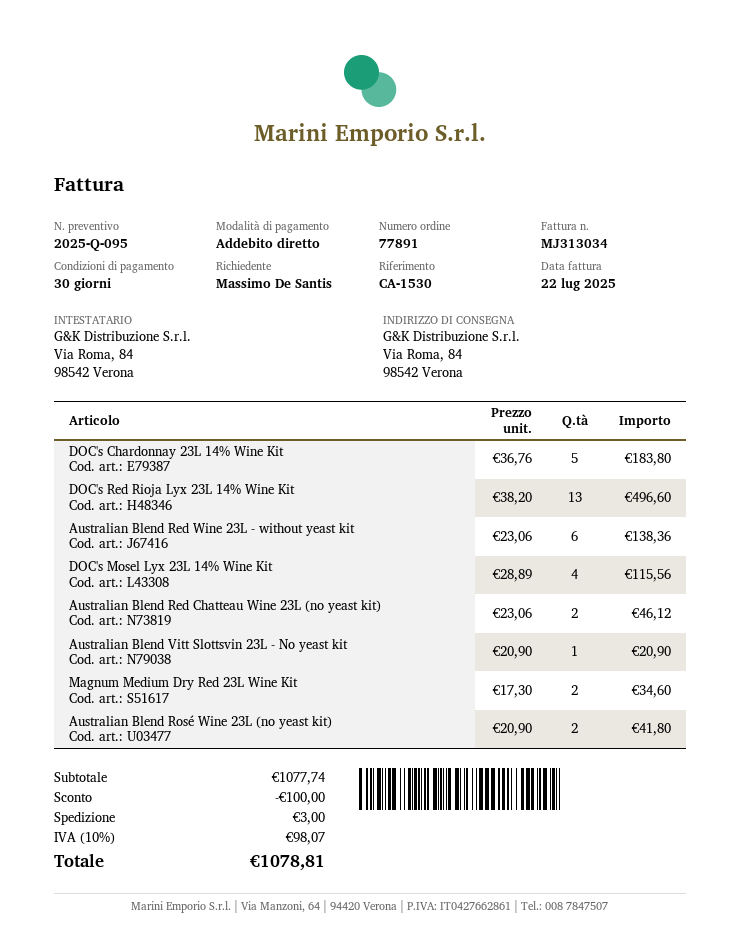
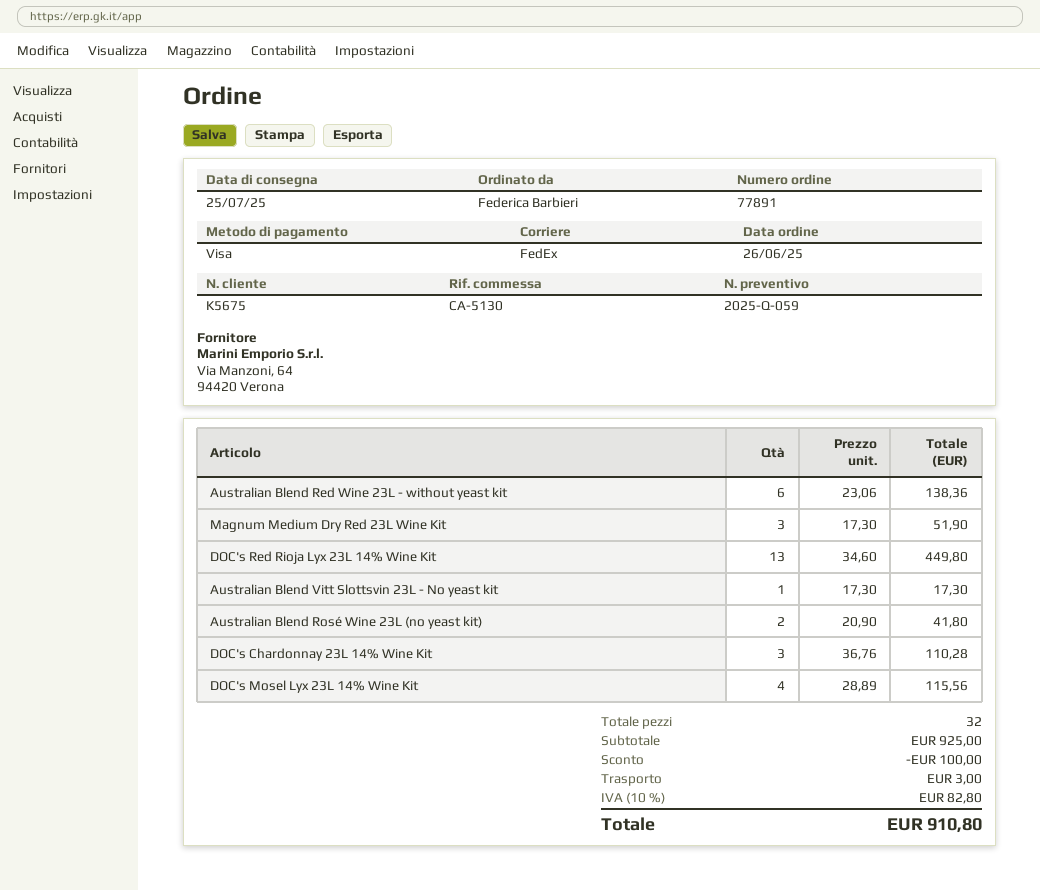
quote number: 2025-Q-095 -> 2025-Q-059
reference: CA-1530 -> CA-5130
ordered by: Massimo De Santis -> Federica Barbieri
payment method: direct debit -> Visa
DOC's Chardonnay 23L 14% Wine Kit: 5 x 36.76 = 183.80 -> 3 x 36.76 = 110.28
DOC's Red Rioja Lyx 23L 14% Wine Kit: 13 x 38.20 = 496.60 -> 13 x 34.60 = 449.80
Australian Blend Red Chatteau Wine 23L (no yeast kit): 2 x 23.06 = 46.12 -> none
Australian Blend Vitt Slottsvin 23L - No yeast kit: 1 x 20.90 = 20.90 -> 1 x 17.30 = 17.30
Magnum Medium Dry Red 23L Wine Kit: 2 x 17.30 = 34.60 -> 3 x 17.30 = 51.90
subtotal: 1077.74 -> 925.00
tax: 10% = 98.07 -> 10% = 82.80
total: 1078.81 -> 910.80

